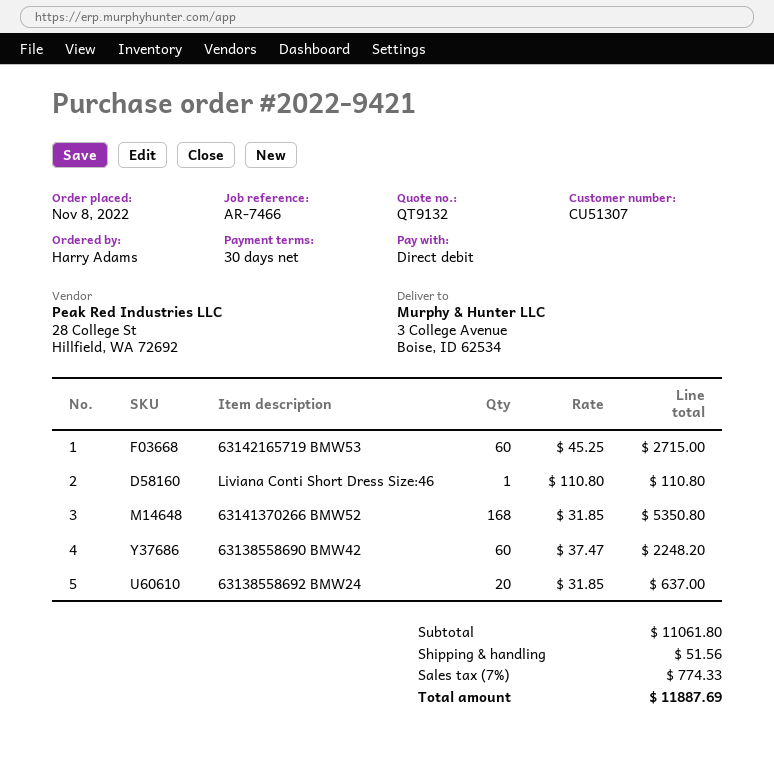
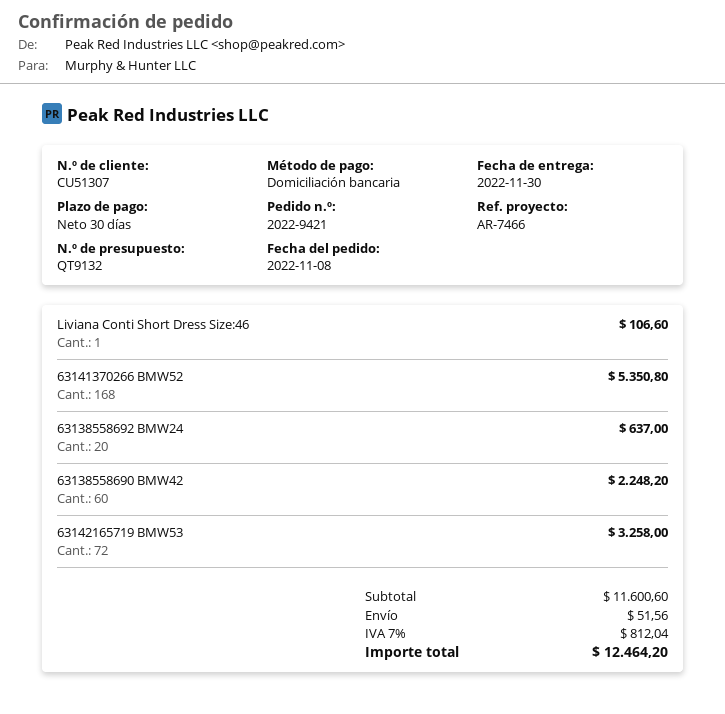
63142165719 BMW53: 60 for 2715.00 -> 72 for 3258.00
Liviana Conti Short Dress Size:46: 1 for 110.80 -> 1 for 106.60
subtotal: 11061.80 -> 11600.60
tax: 7% = 774.33 -> 7% = 812.04
total: 11887.69 -> 12464.20

